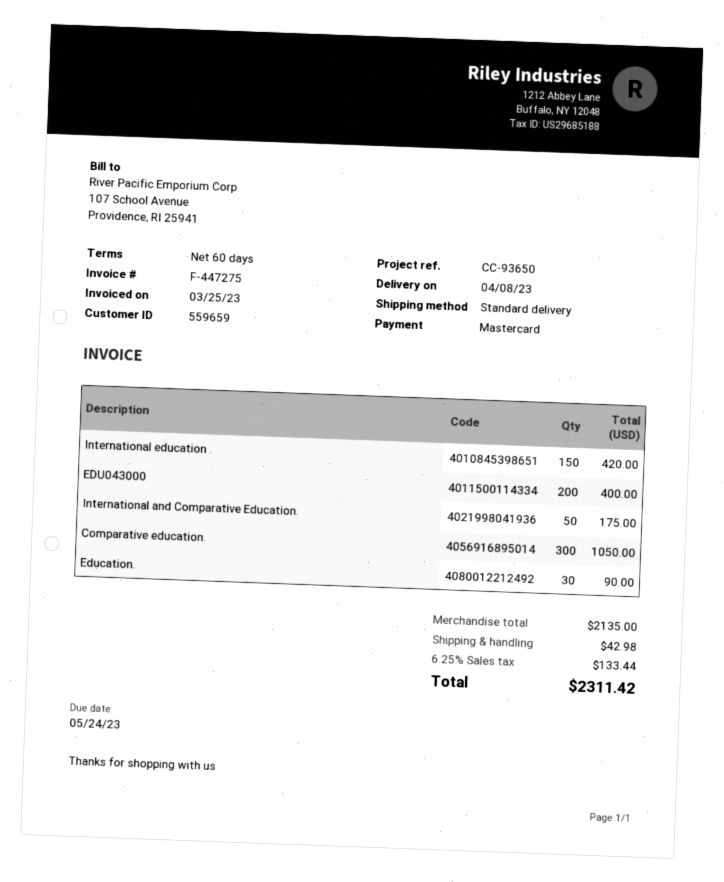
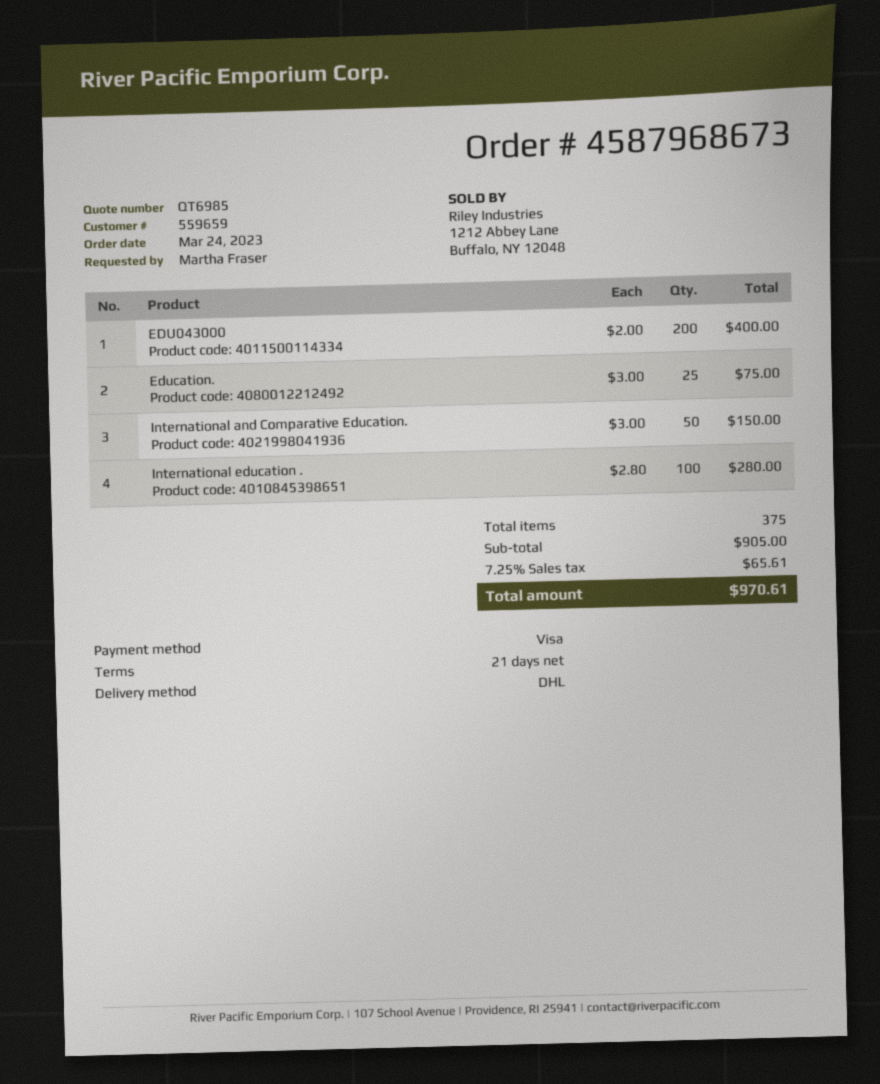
payment terms: 60 days -> 21 days
payment method: Mastercard -> Visa
shipping method: standard -> DHL
International education .: 150 for 420.00 -> 100 for 280.00
International and Comparative Education.: 50 for 175.00 -> 50 for 150.00
Comparative education.: 300 for 1050.00 -> none
Education.: 30 for 90.00 -> 25 for 75.00
subtotal: 2135.00 -> 905.00
shipping: 42.98 -> none
tax: 6.25% = 133.44 -> 7.25% = 65.61
total: 2311.42 -> 970.61

